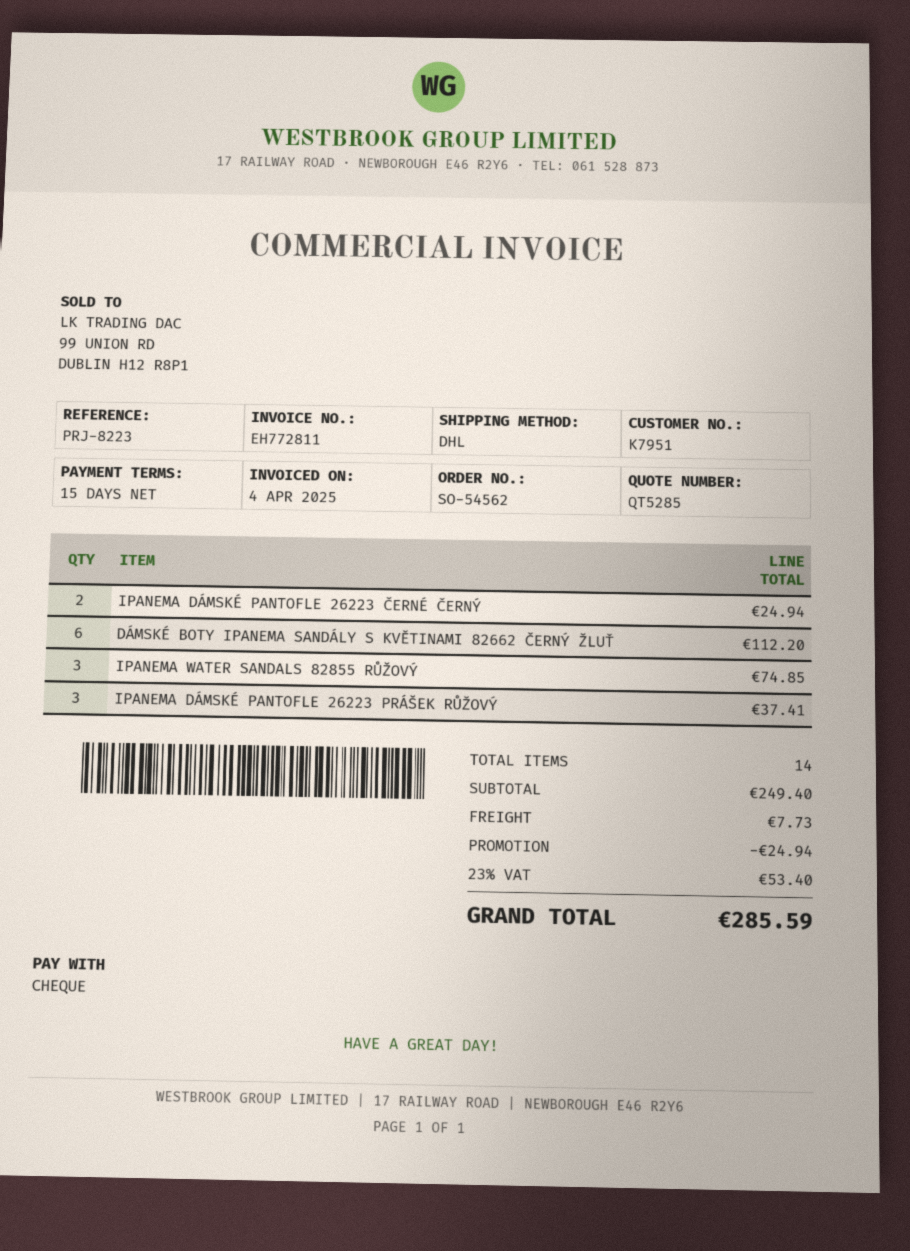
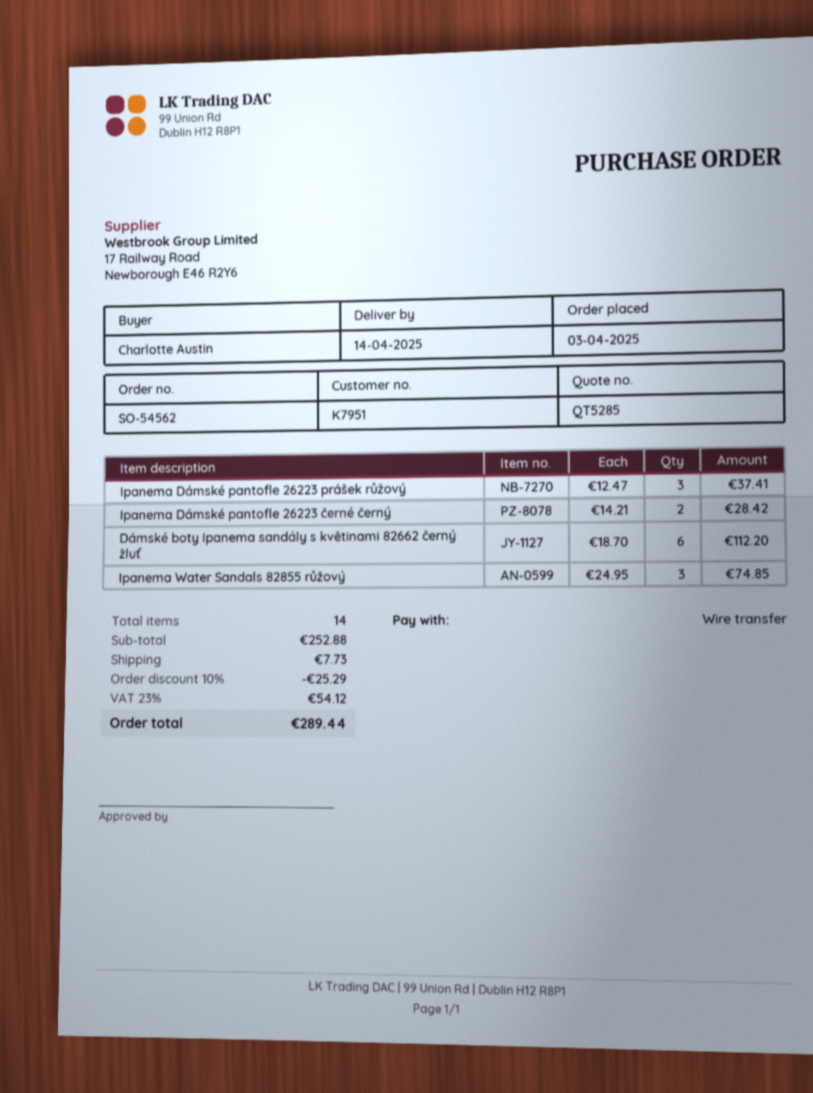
payment method: cheque -> bank transfer
IPANEMA DÁMSKÉ PANTOFLE 26223 ČERNÉ ČERNÝ: 2 for 24.94 -> 2 for 28.42
subtotal: 249.40 -> 252.88
discount: 24.94 -> 25.29
tax: 23% = 53.40 -> 23% = 54.12
total: 285.59 -> 289.44

